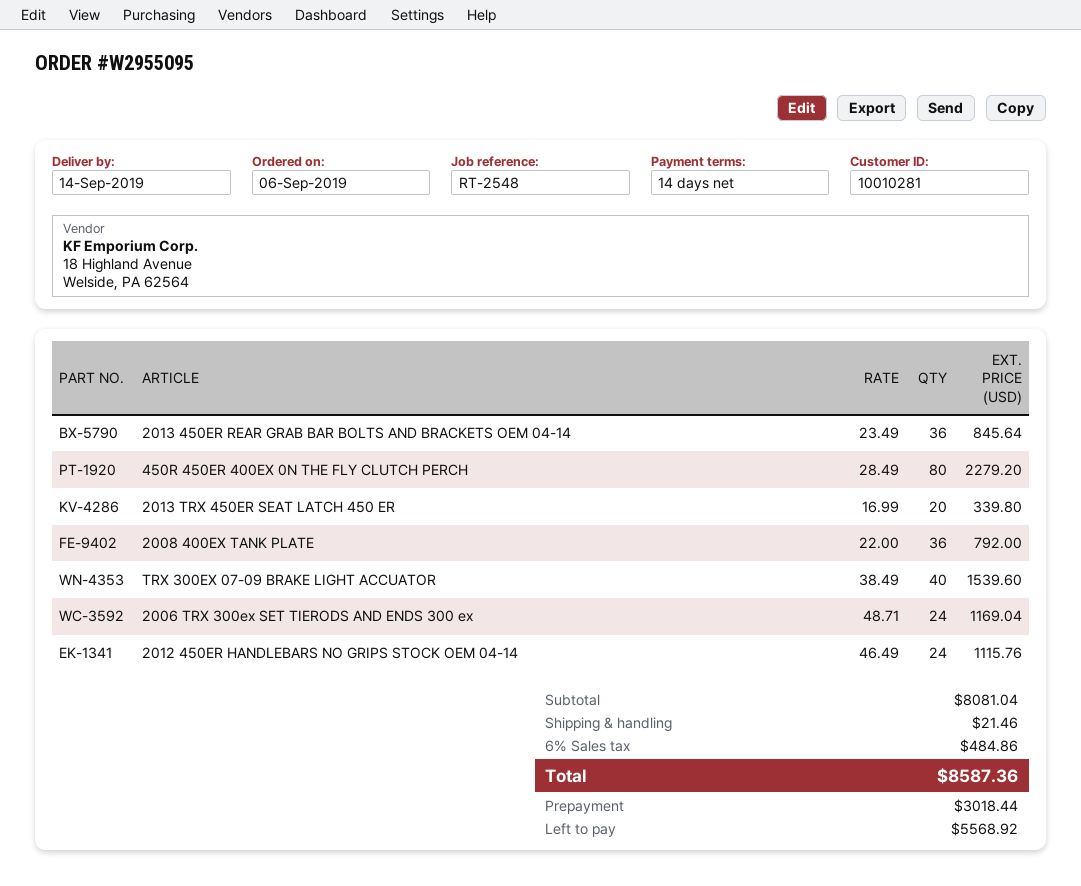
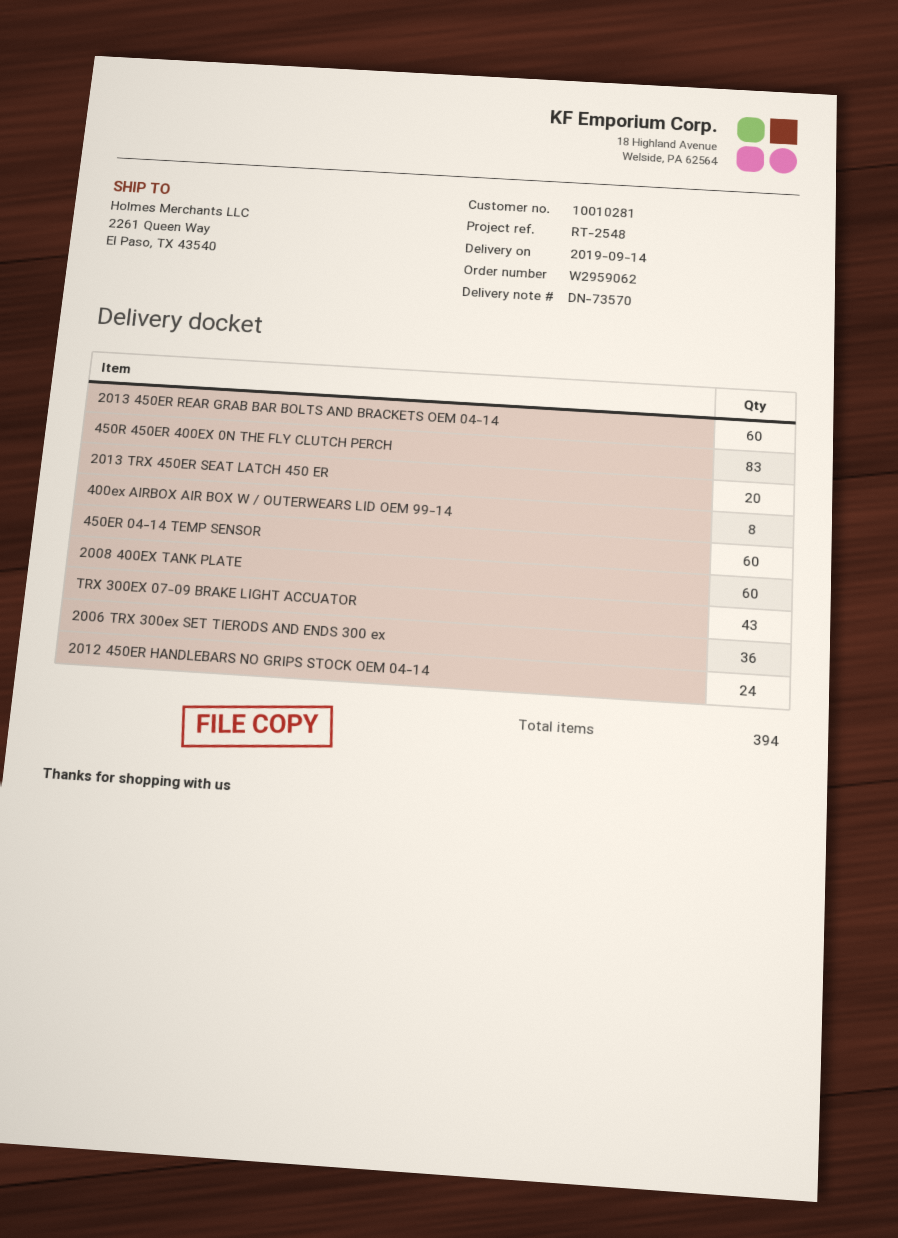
order number: W2955095 -> W2959062
2013 450ER REAR GRAB BAR BOLTS AND BRACKETS OEM 04-14: 36 -> 60
450R 450ER 400EX 0N THE FLY CLUTCH PERCH: 80 -> 83
2008 400EX TANK PLATE: 36 -> 60
TRX 300EX 07-09 BRAKE LIGHT ACCUATOR: 40 -> 43
2006 TRX 300ex SET TIERODS AND ENDS 300 ex: 24 -> 36
400ex AIRBOX AIR BOX W / OUTERWEARS LID OEM 99-14: none -> 8
450ER 04-14 TEMP SENSOR: none -> 60

